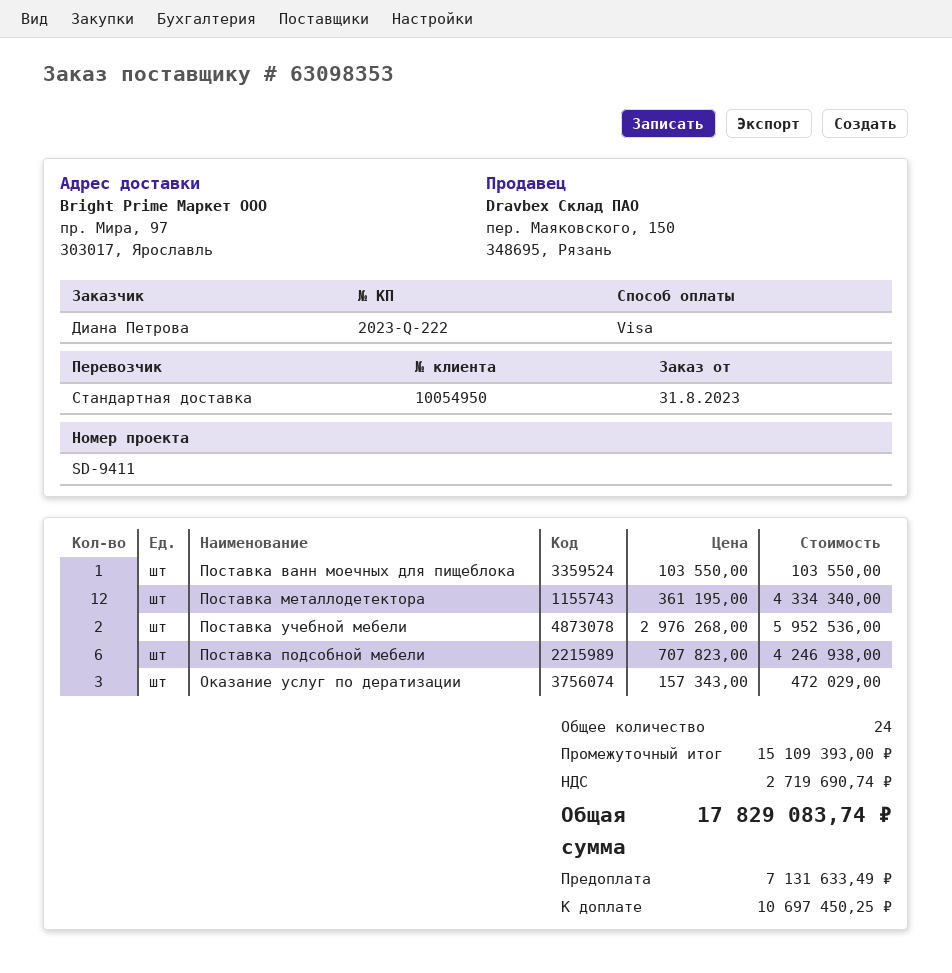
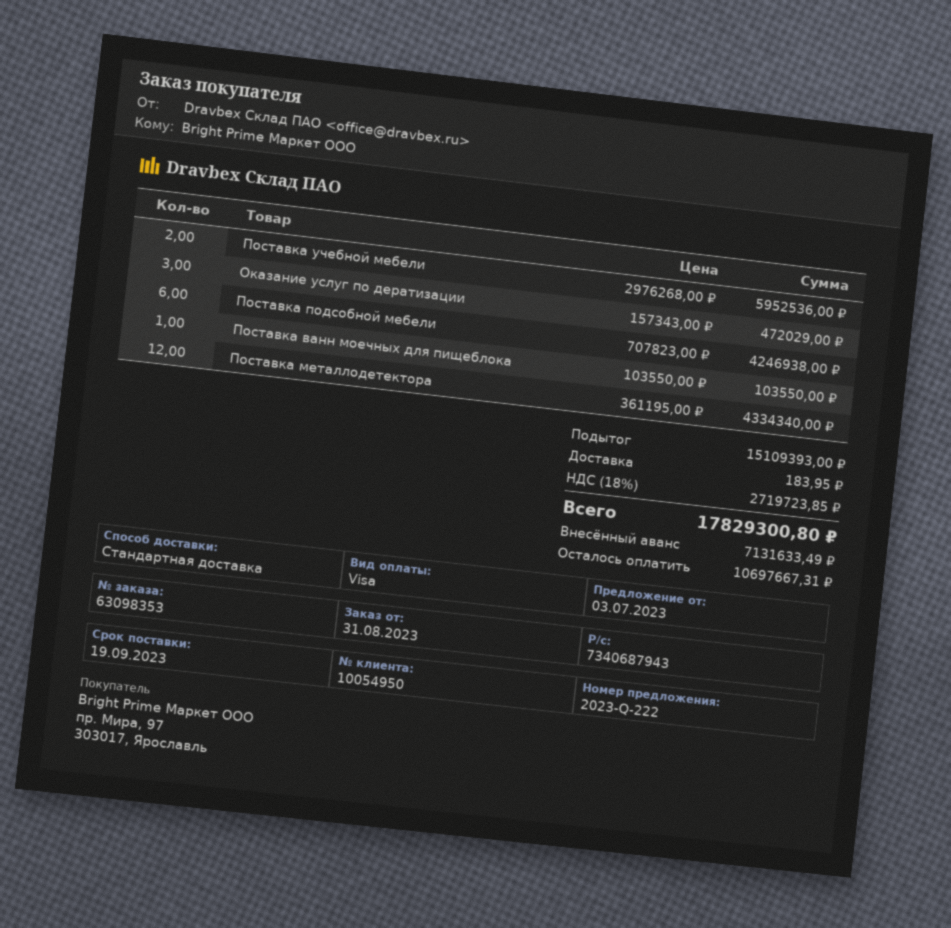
shipping: none -> 183.95
tax: 2719690.74 -> 2719723.85
total: 17829083.74 -> 17829300.80
balance: 10697450.25 -> 10697667.31

